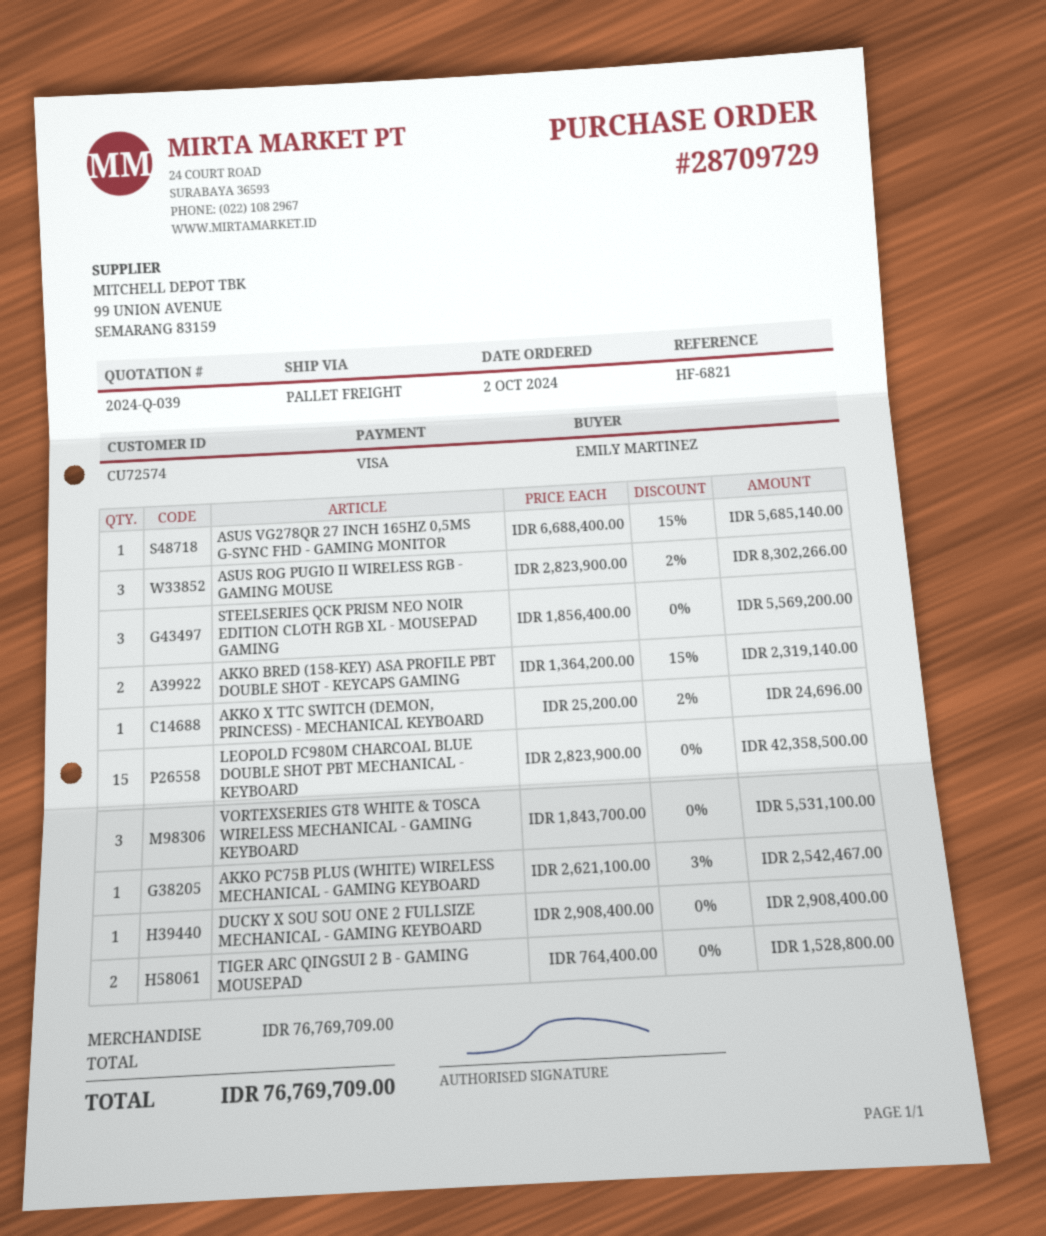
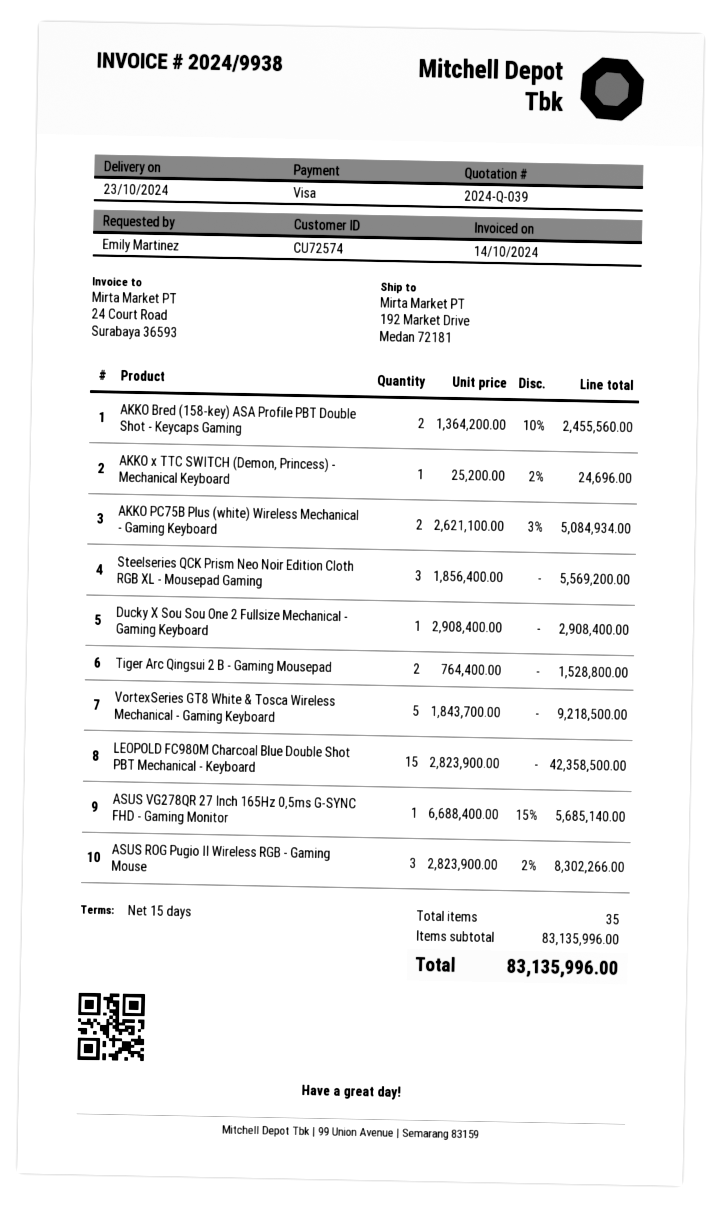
AKKO BRED (158-KEY) ASA PROFILE PBT DOUBLE SHOT - KEYCAPS GAMING: 2 x 1364200.00 - 15% = 2319140.00 -> 2 x 1364200.00 - 10% = 2455560.00
VORTEXSERIES GT8 WHITE & TOSCA WIRELESS MECHANICAL - GAMING KEYBOARD: 3 x 1843700.00 = 5531100.00 -> 5 x 1843700.00 = 9218500.00
AKKO PC75B PLUS (WHITE) WIRELESS MECHANICAL - GAMING KEYBOARD: 1 x 2621100.00 - 3% = 2542467.00 -> 2 x 2621100.00 - 3% = 5084934.00
subtotal: 76769709.00 -> 83135996.00
total: 76769709.00 -> 83135996.00

